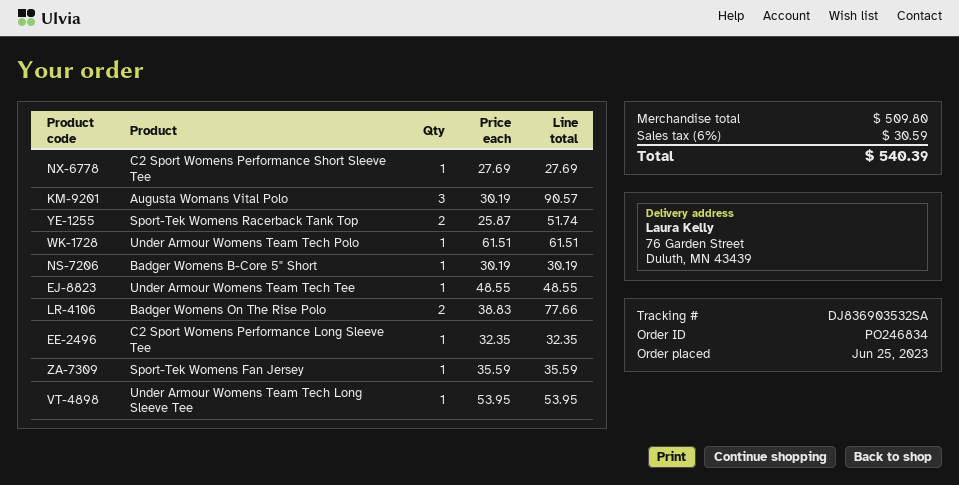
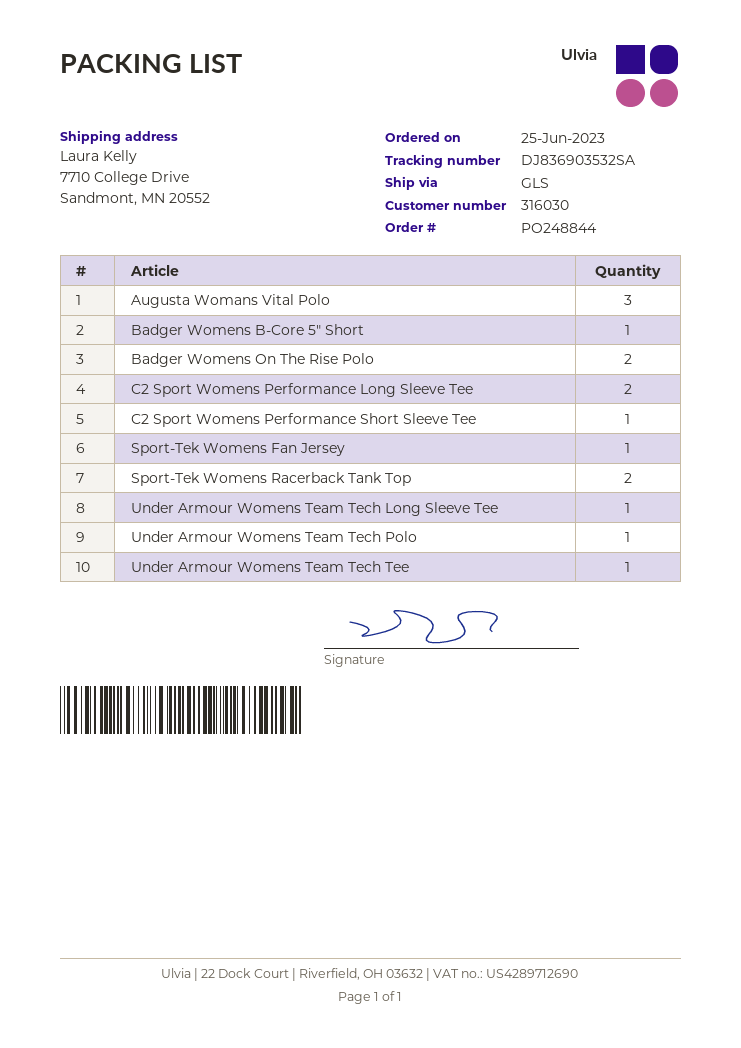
order number: PO246834 -> PO248844
ship to: 76 Garden Street, Duluth, MN 43439 -> 7710 College Drive, Sandmont, MN 20552
C2 Sport Womens Performance Long Sleeve Tee: 1 -> 2

